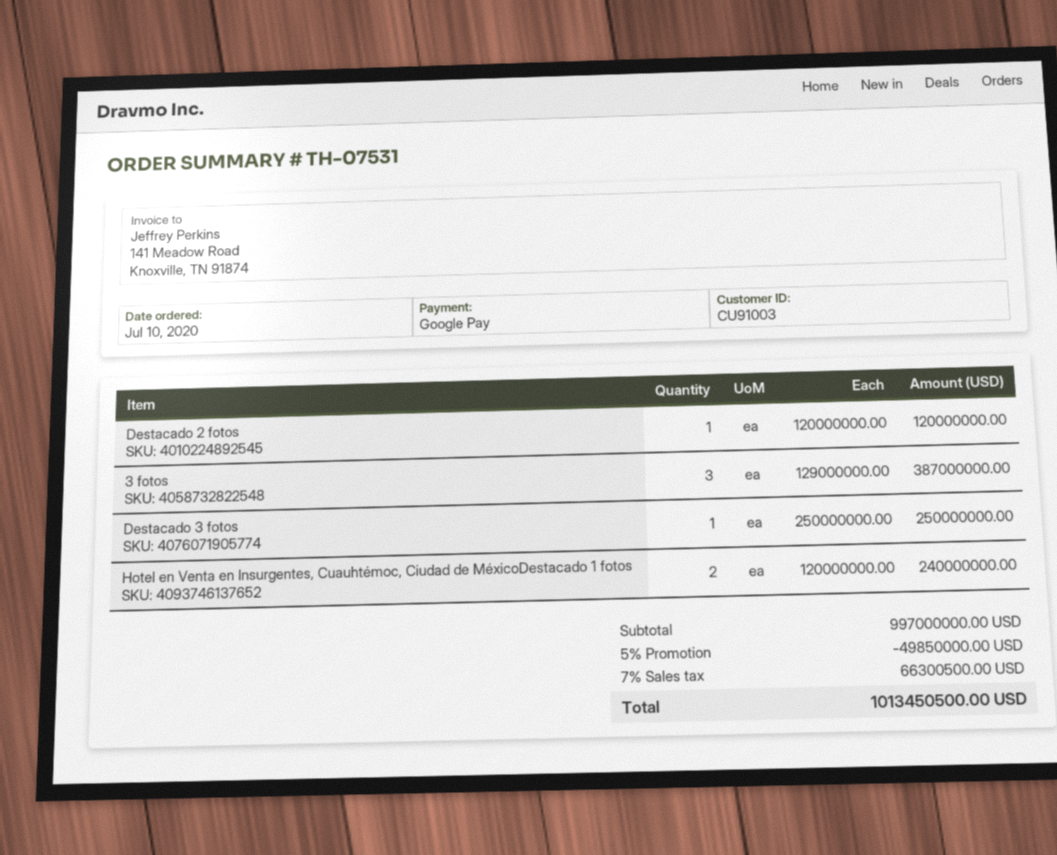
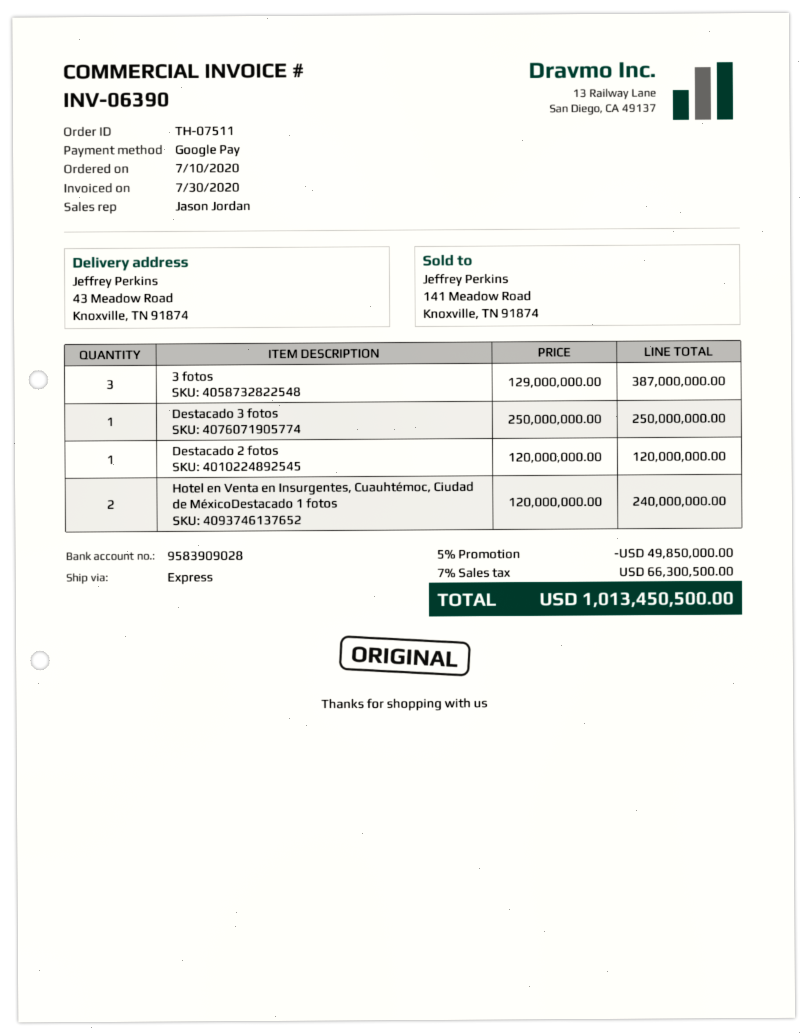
order number: TH-07531 -> TH-07511

